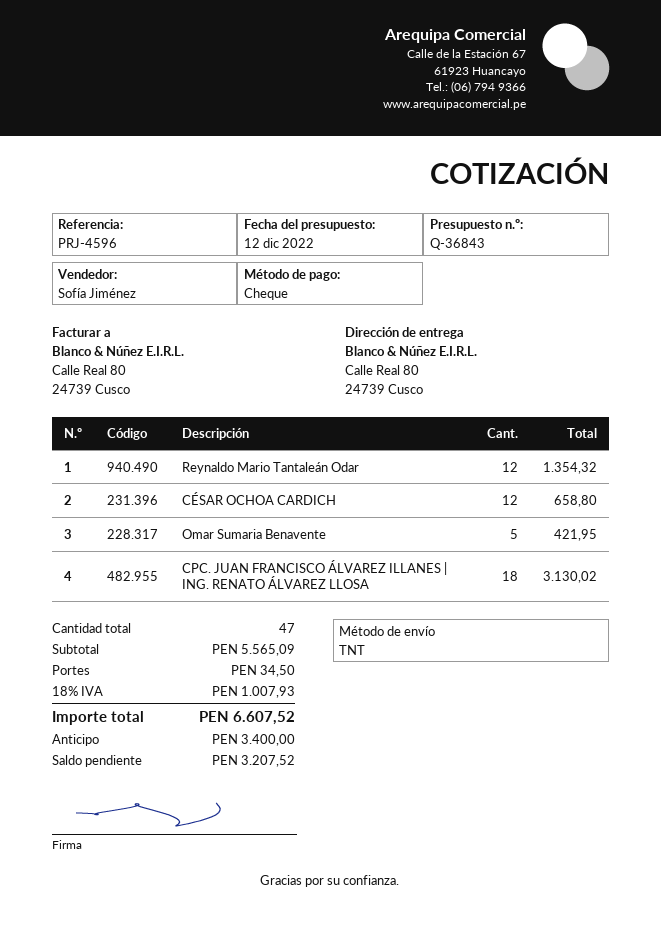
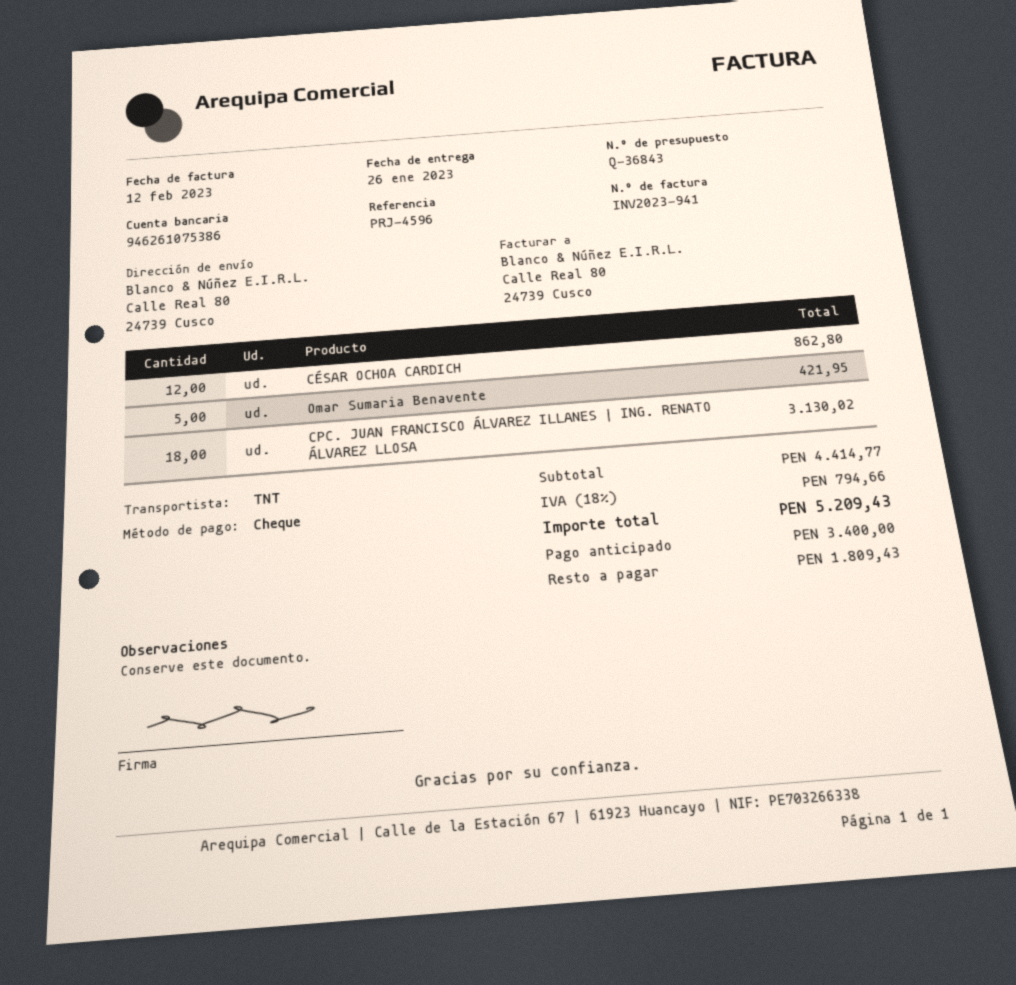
Reynaldo Mario Tantaleán Odar: 12 for 1354.32 -> none
CÉSAR OCHOA CARDICH: 12 for 658.80 -> 12 for 862.80
subtotal: 5565.09 -> 4414.77
shipping: 34.50 -> none
tax: 18% = 1007.93 -> 18% = 794.66
total: 6607.52 -> 5209.43
balance: 3207.52 -> 1809.43

